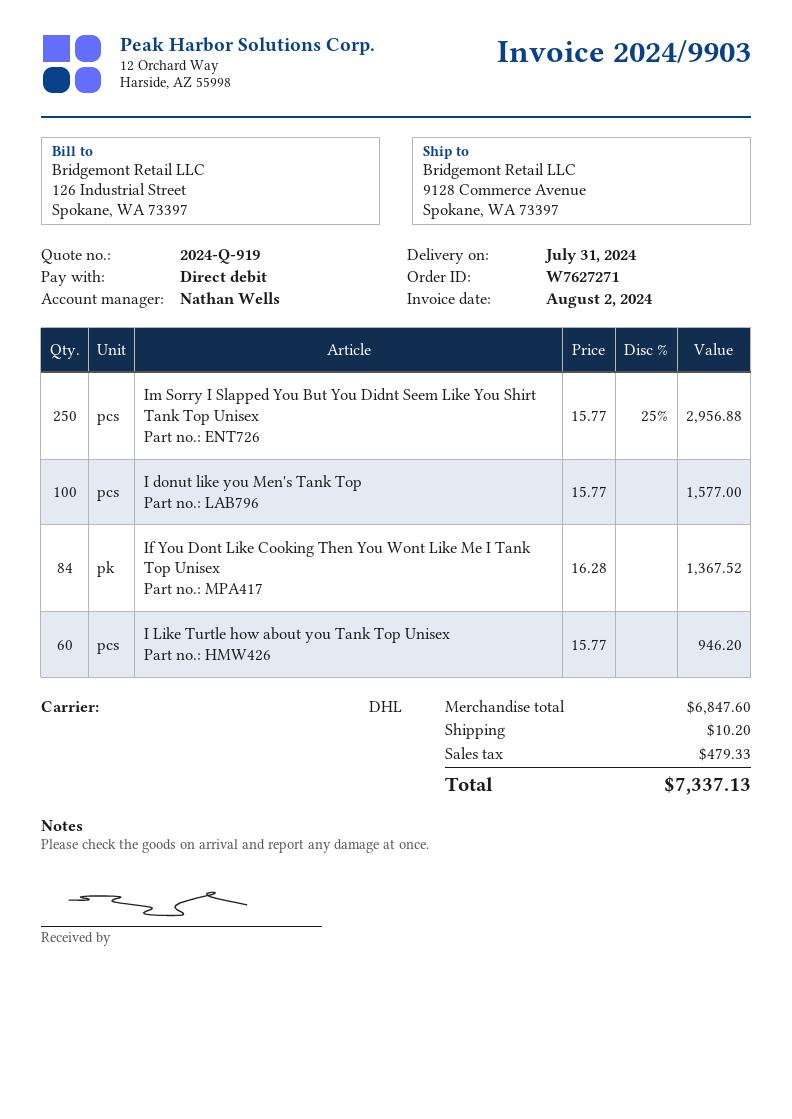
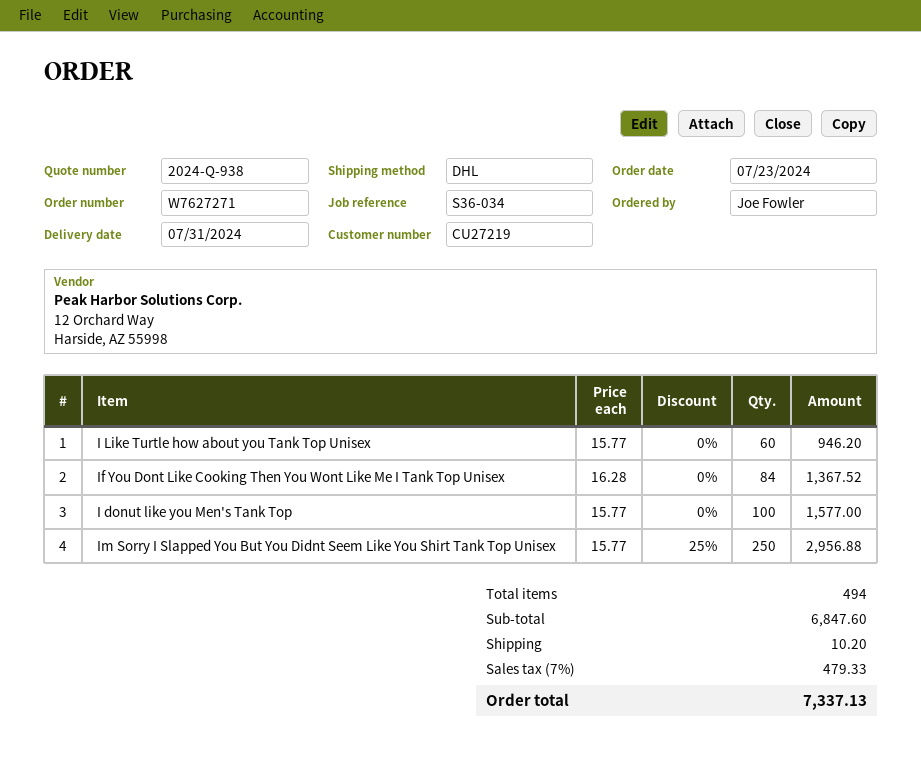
quote number: 2024-Q-919 -> 2024-Q-938

